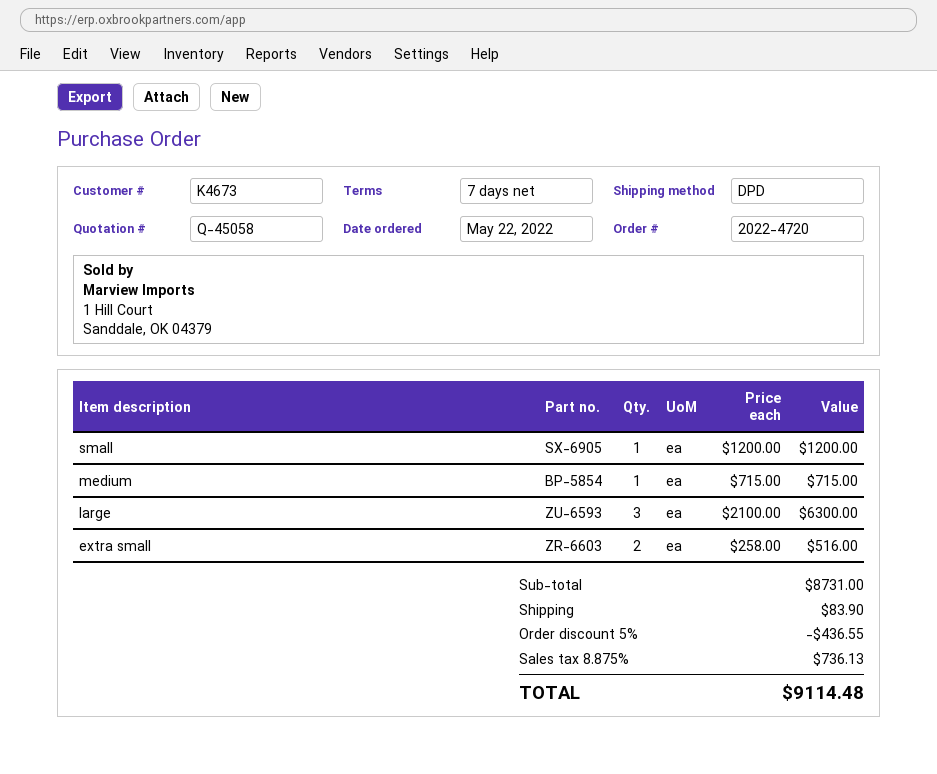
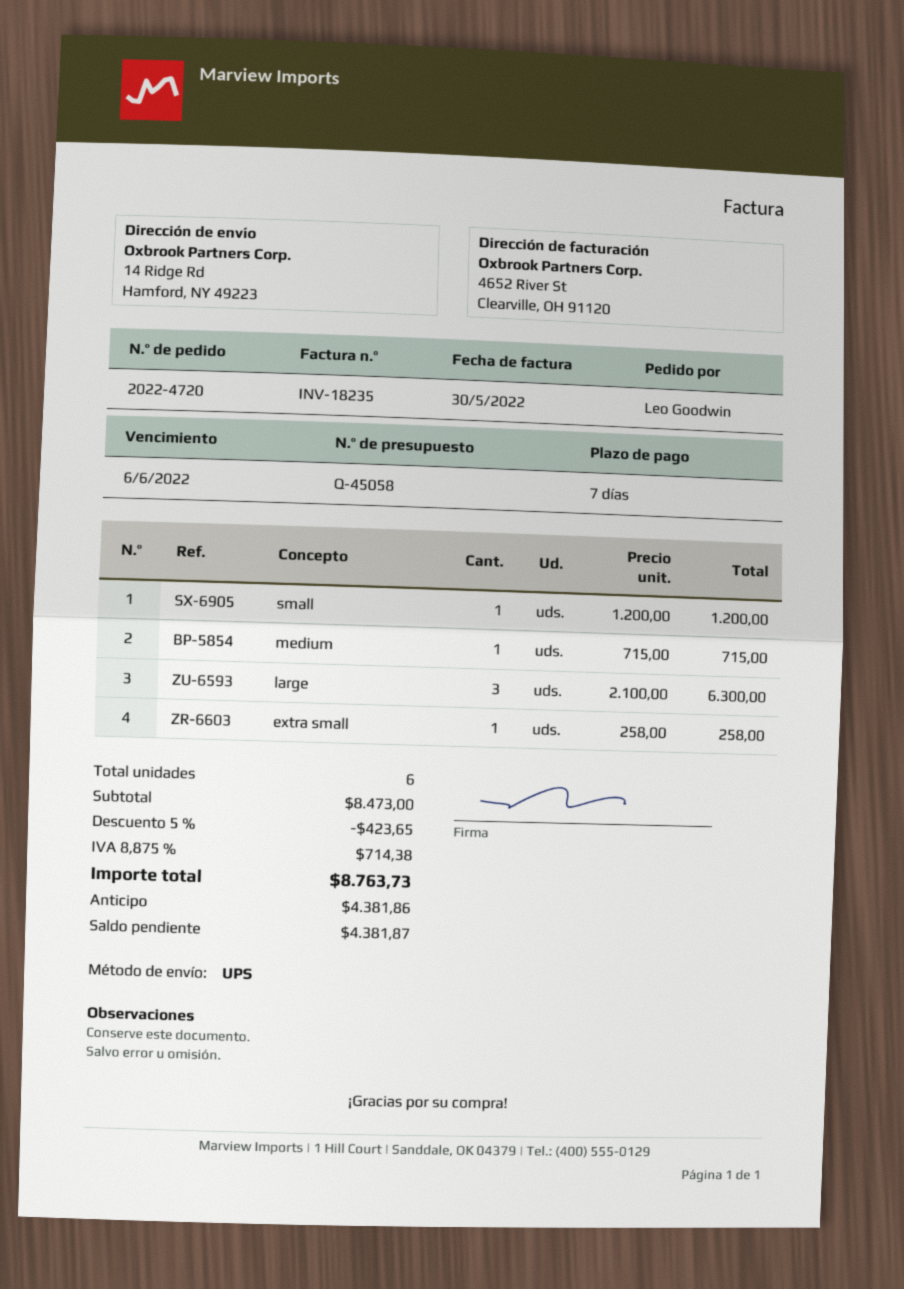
shipping method: DPD -> UPS
extra small: 2 x 258.00 = 516.00 -> 1 x 258.00 = 258.00
subtotal: 8731.00 -> 8473.00
discount: 5% = 436.55 -> 5% = 423.65
shipping: 83.90 -> none
tax: 8.875% = 736.13 -> 8.875% = 714.38
total: 9114.48 -> 8763.73

